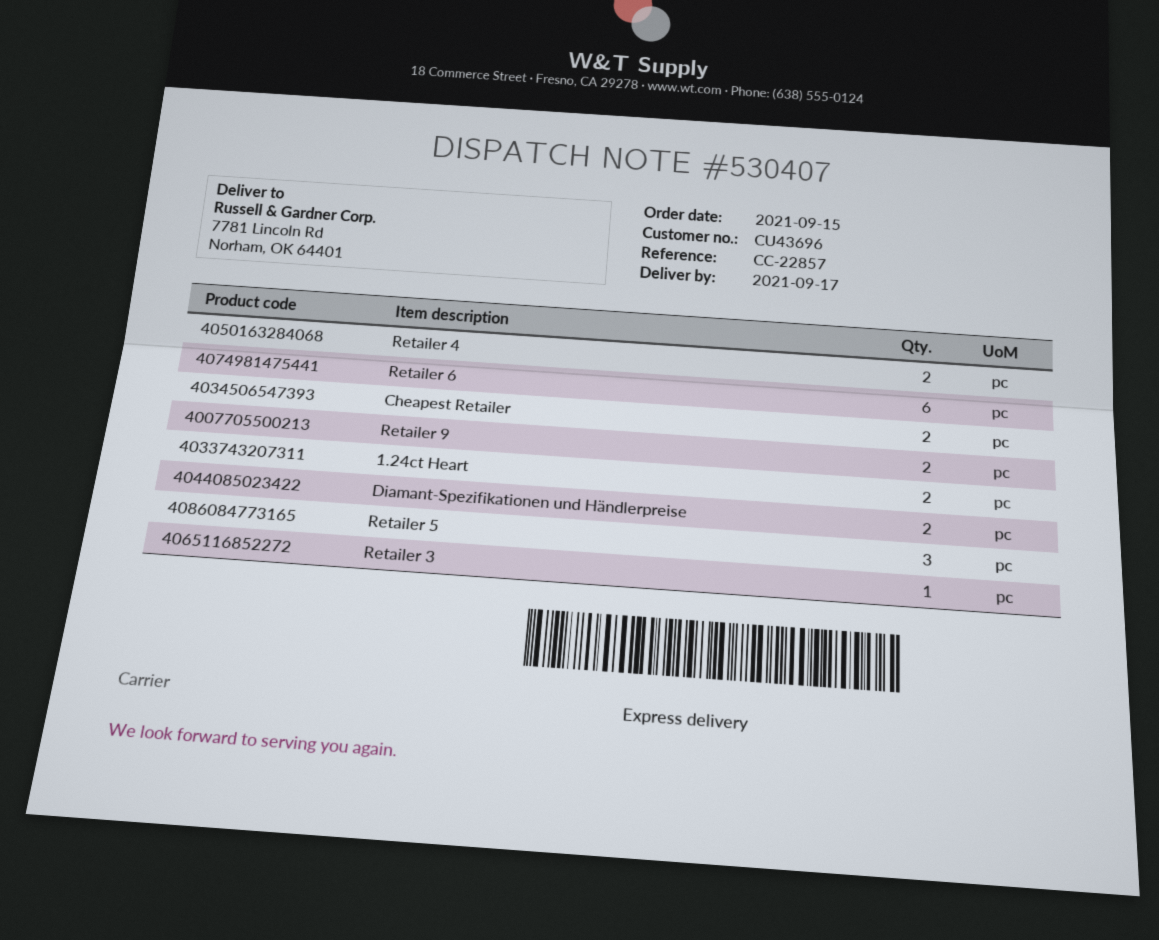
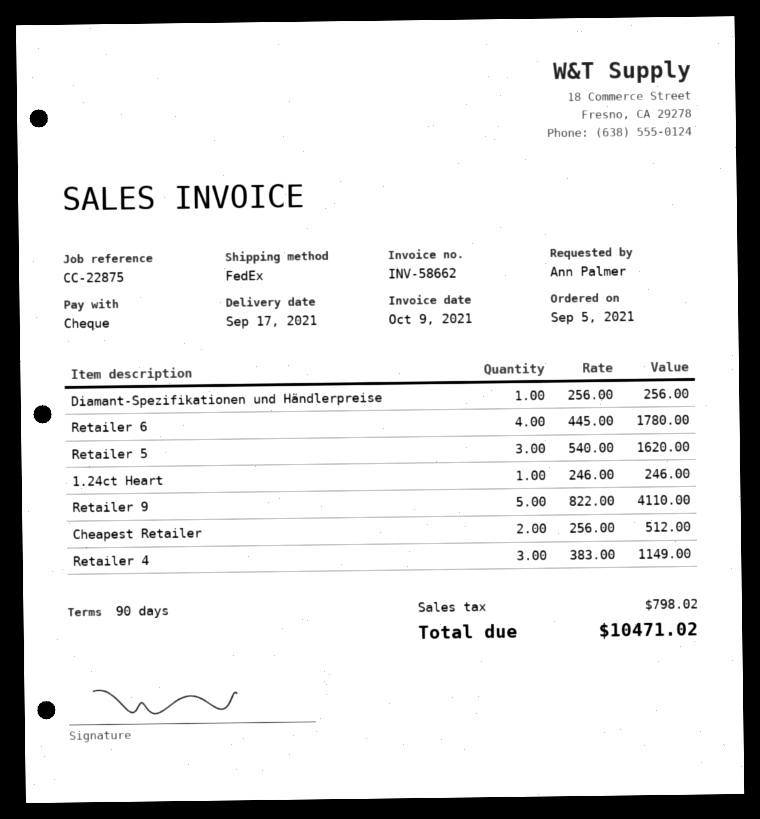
order date: 2021-09-15 -> 2021-09-05
reference: CC-22857 -> CC-22875
shipping method: express -> FedEx
Retailer 4: 2 -> 3
Retailer 6: 6 -> 4
Retailer 9: 2 -> 5
1.24ct Heart: 2 -> 1
Diamant-Spezifikationen und Händlerpreise: 2 -> 1
Retailer 3: 1 -> none

